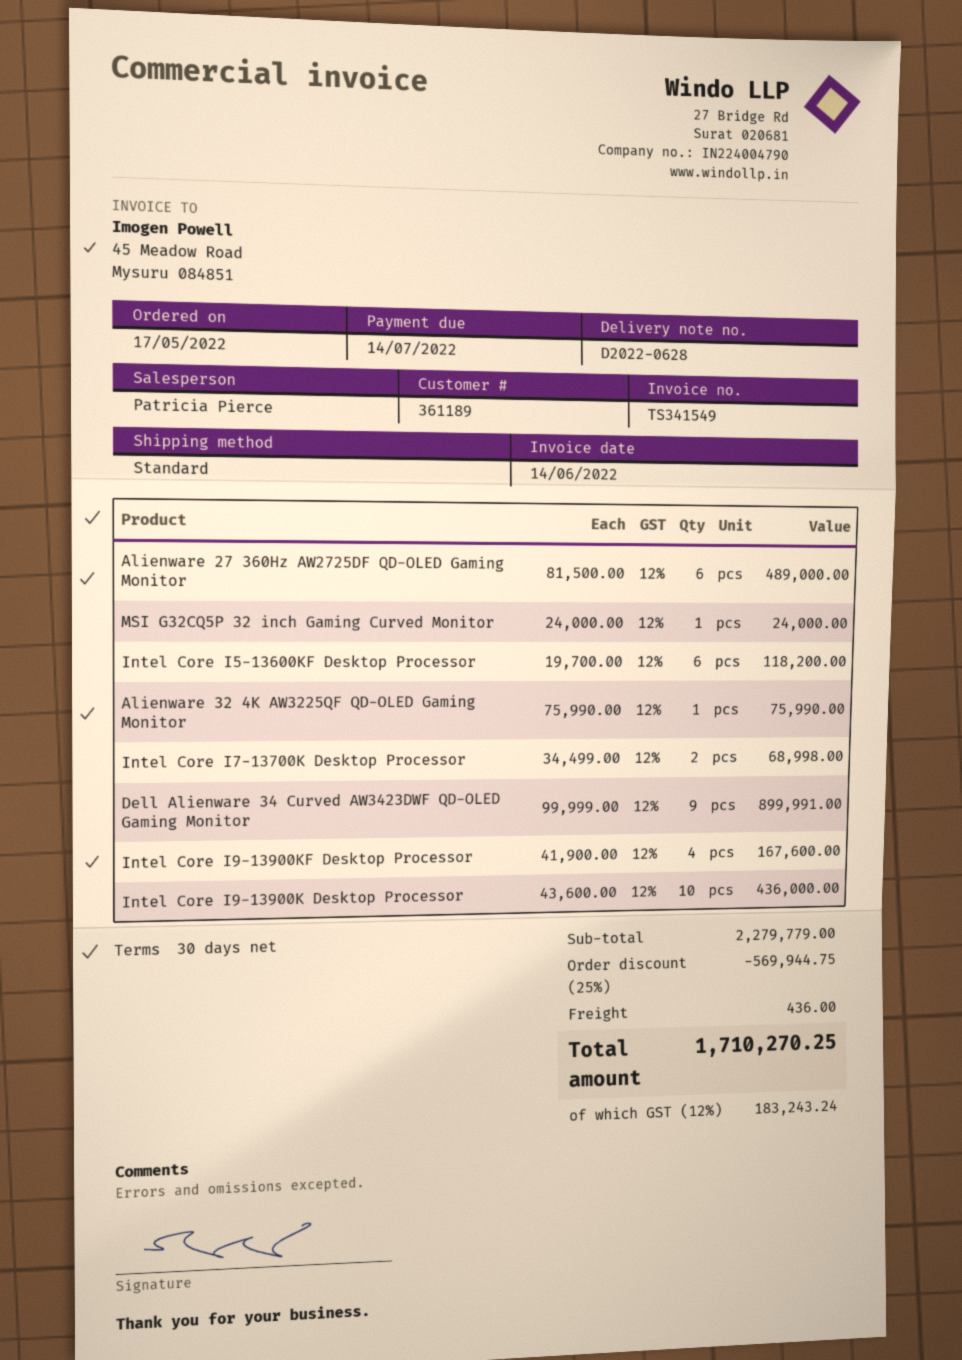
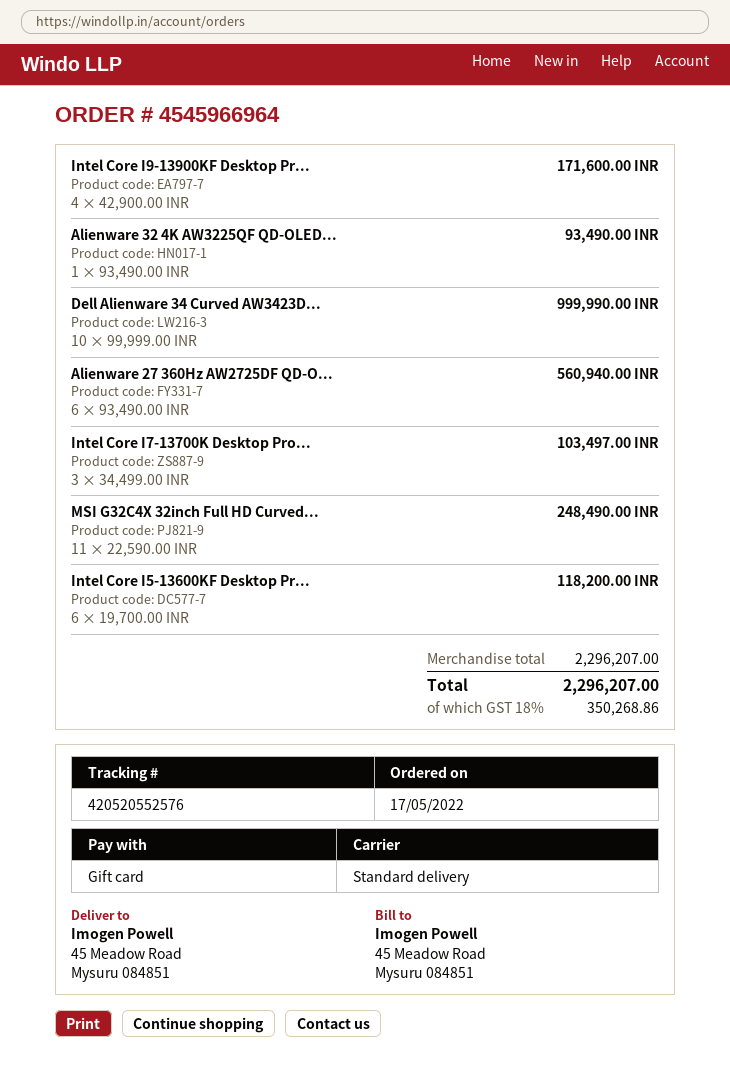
Alienware 27 360Hz AW2725DF QD-OLED Gaming Monitor: 6 x 81500.00 = 489000.00 -> 6 x 93490.00 = 560940.00
MSI G32CQ5P 32 inch Gaming Curved Monitor: 1 x 24000.00 = 24000.00 -> none
Alienware 32 4K AW3225QF QD-OLED Gaming Monitor: 1 x 75990.00 = 75990.00 -> 1 x 93490.00 = 93490.00
Intel Core I7-13700K Desktop Processor: 2 x 34499.00 = 68998.00 -> 3 x 34499.00 = 103497.00
Dell Alienware 34 Curved AW3423DWF QD-OLED Gaming Monitor: 9 x 99999.00 = 899991.00 -> 10 x 99999.00 = 999990.00
Intel Core I9-13900KF Desktop Processor: 4 x 41900.00 = 167600.00 -> 4 x 42900.00 = 171600.00
Intel Core I9-13900K Desktop Processor: 10 x 43600.00 = 436000.00 -> none
MSI G32C4X 32inch Full HD Curved...: none -> 11 x 22590.00 = 248490.00
subtotal: 2279779.00 -> 2296207.00
discount: 25% = 569944.75 -> none
shipping: 436.00 -> none
tax: 12% = 183243.24 -> 18% = 350268.86
total: 1710270.25 -> 2296207.00

